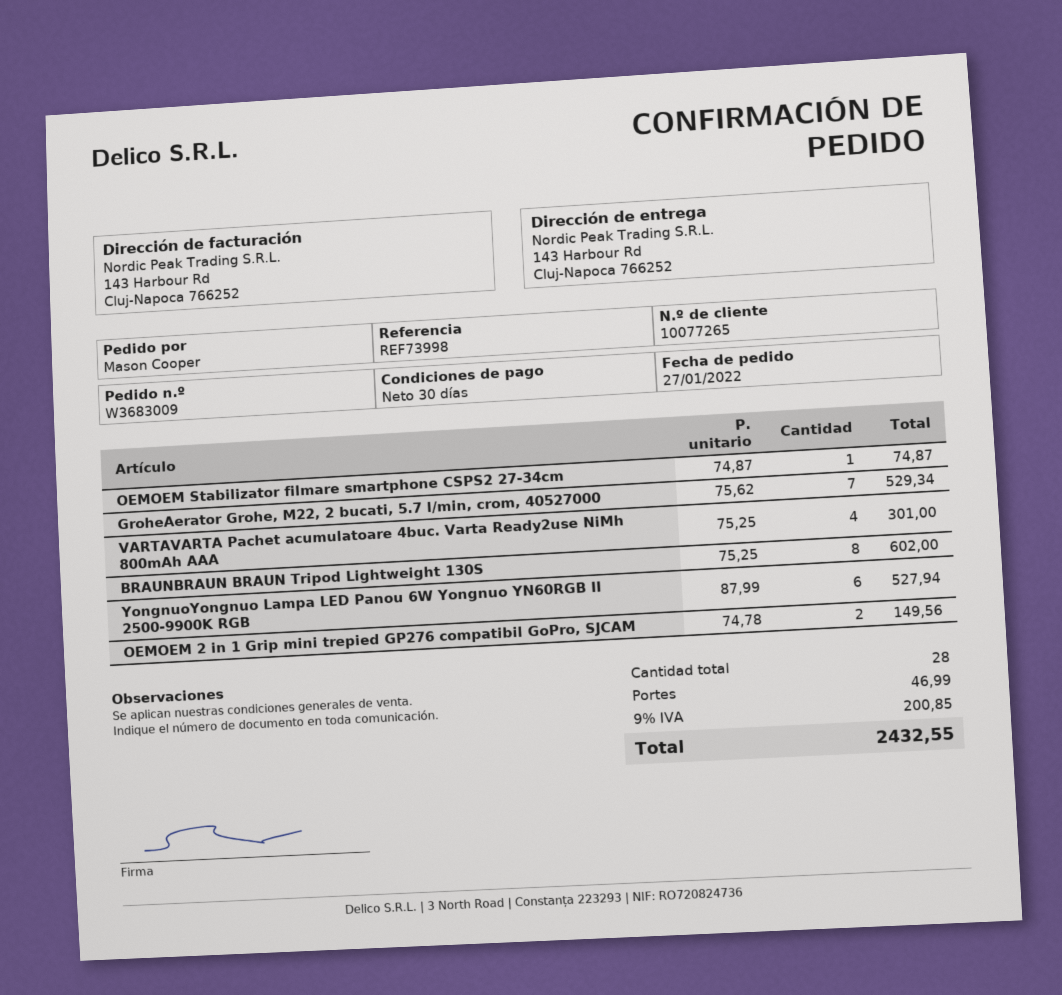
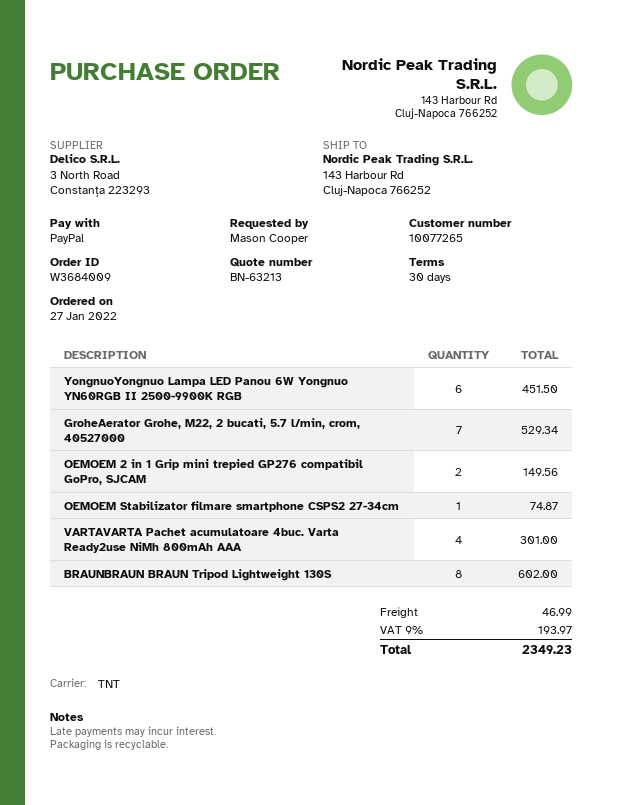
order number: W3683009 -> W3684009
YongnuoYongnuo Lampa LED Panou 6W Yongnuo YN60RGB II 2500-9900K RGB: 6 for 527.94 -> 6 for 451.50
tax: 9% = 200.85 -> 9% = 193.97
total: 2432.55 -> 2349.23

